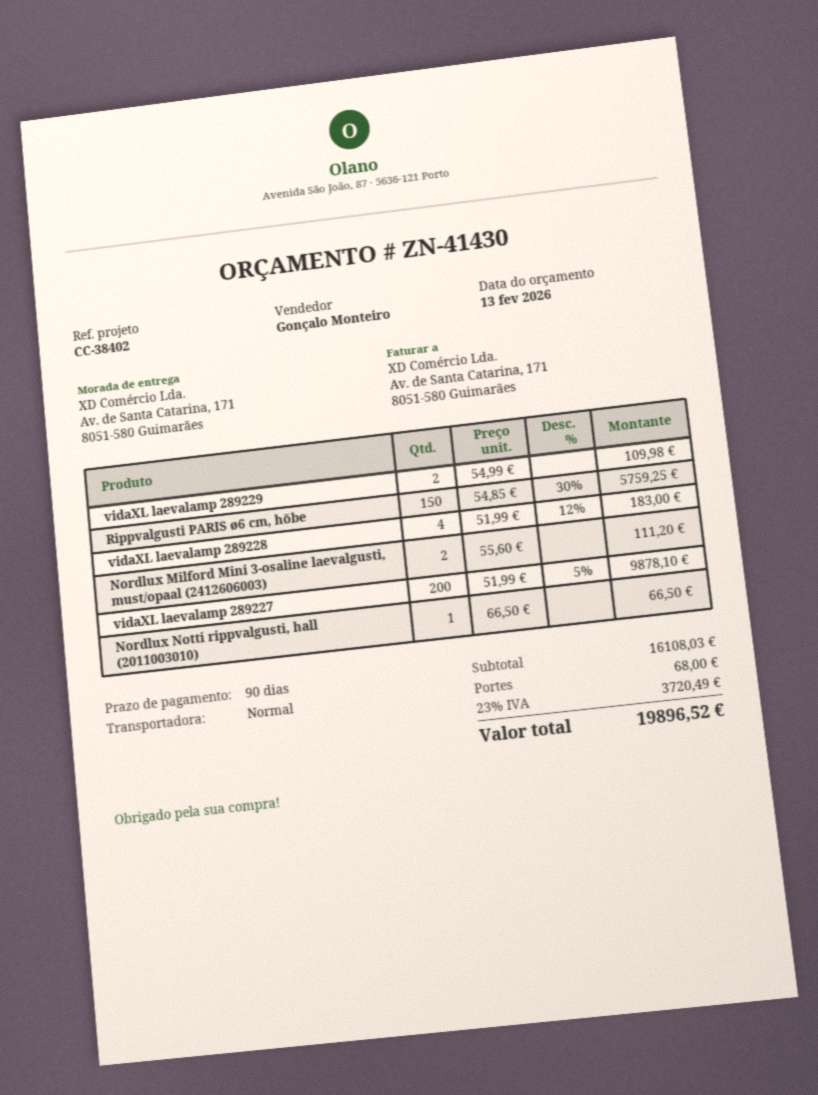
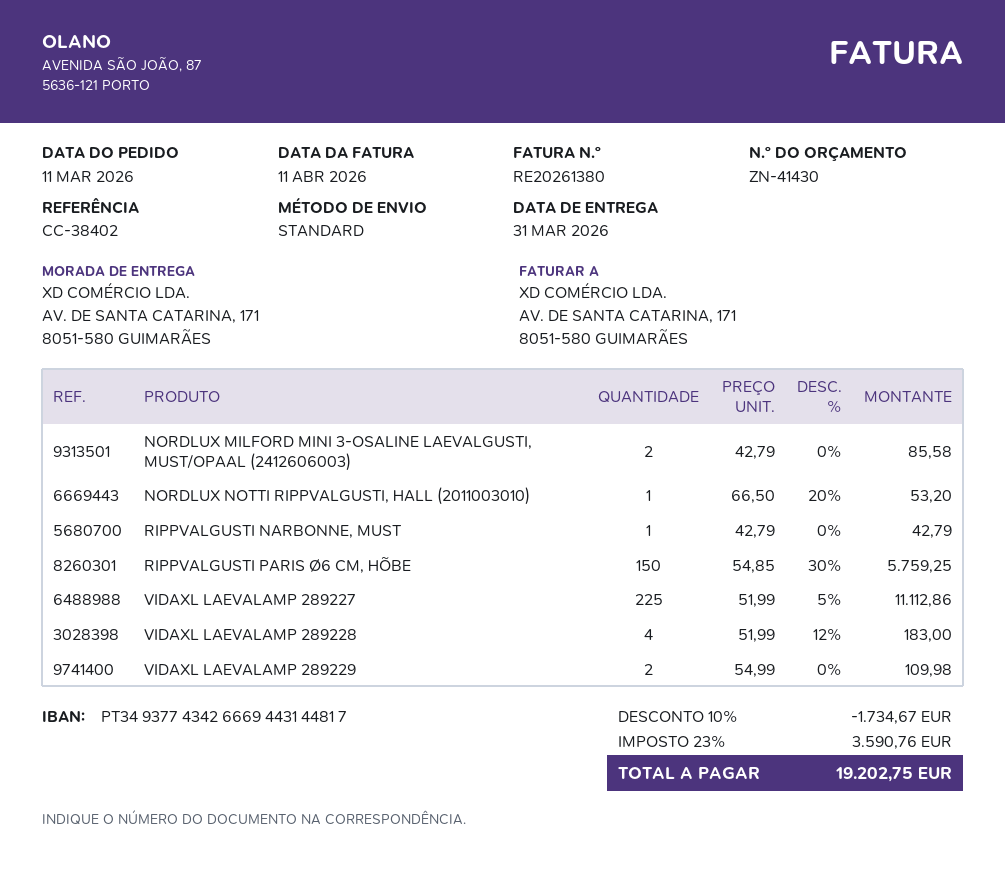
Nordlux Milford Mini 3-osaline laevalgusti, must/opaal (2412606003): 2 x 55.60 = 111.20 -> 2 x 42.79 = 85.58
vidaXL laevalamp 289227: 200 x 51.99 - 5% = 9878.10 -> 225 x 51.99 - 5% = 11112.86
Nordlux Notti rippvalgusti, hall (2011003010): 1 x 66.50 = 66.50 -> 1 x 66.50 - 20% = 53.20
RIPPVALGUSTI NARBONNE, MUST: none -> 1 x 42.79 = 42.79
discount: none -> 10% = 1734.67
shipping: 68.00 -> none
tax: 23% = 3720.49 -> 23% = 3590.76
total: 19896.52 -> 19202.75

